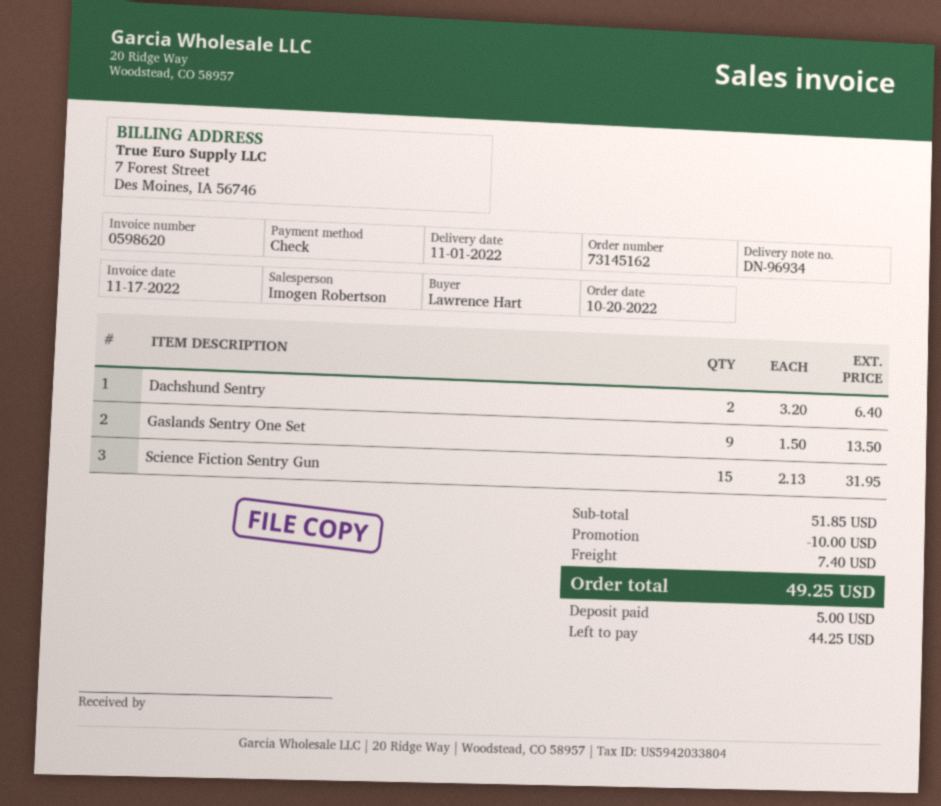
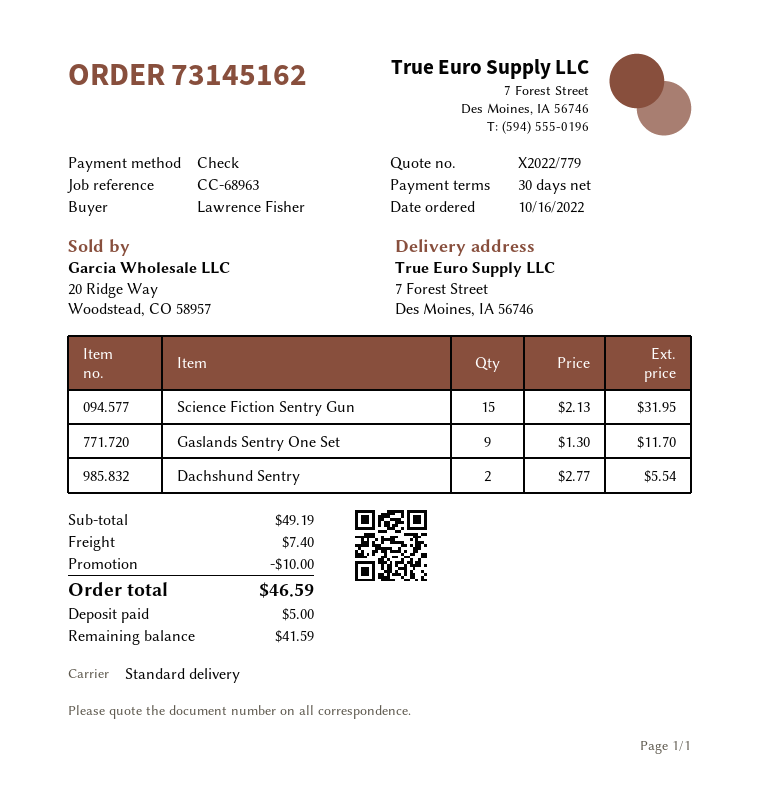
order date: 2022-10-20 -> 2022-10-16
ordered by: Lawrence Hart -> Lawrence Fisher
Dachshund Sentry: 2 x 3.20 = 6.40 -> 2 x 2.77 = 5.54
Gaslands Sentry One Set: 9 x 1.50 = 13.50 -> 9 x 1.30 = 11.70
subtotal: 51.85 -> 49.19
total: 49.25 -> 46.59
balance: 44.25 -> 41.59

